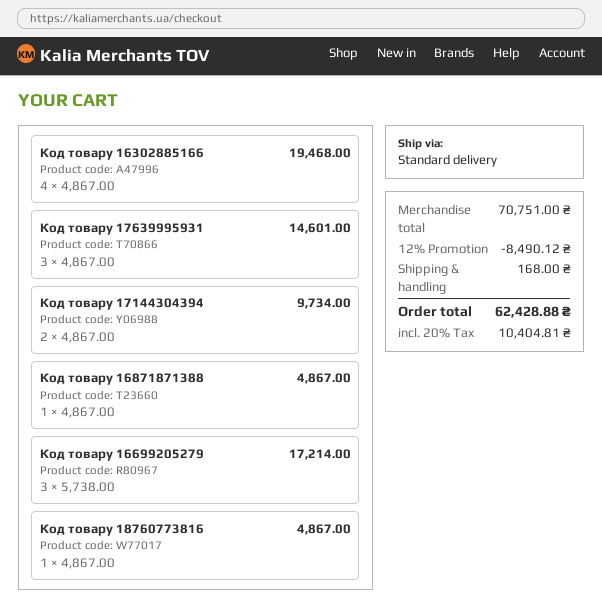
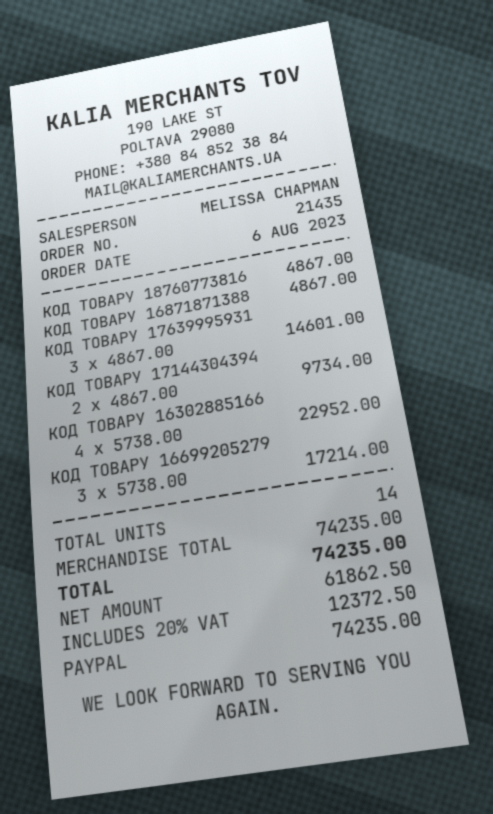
Код товару 16302885166: 4 x 4867.00 = 19468.00 -> 4 x 5738.00 = 22952.00
subtotal: 70751.00 -> 74235.00
discount: 12% = 8490.12 -> none
shipping: 168.00 -> none
tax: 20% = 10404.81 -> 20% = 12372.50
total: 62428.88 -> 74235.00

